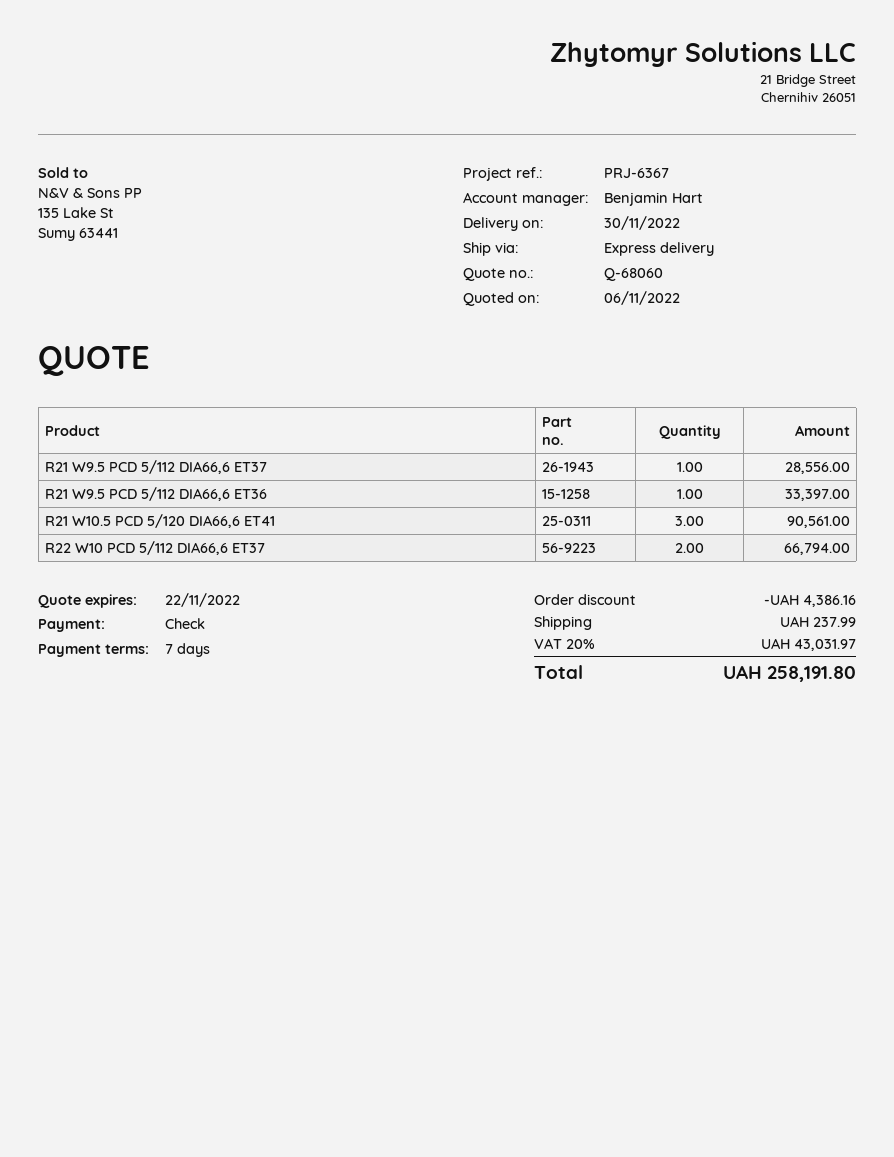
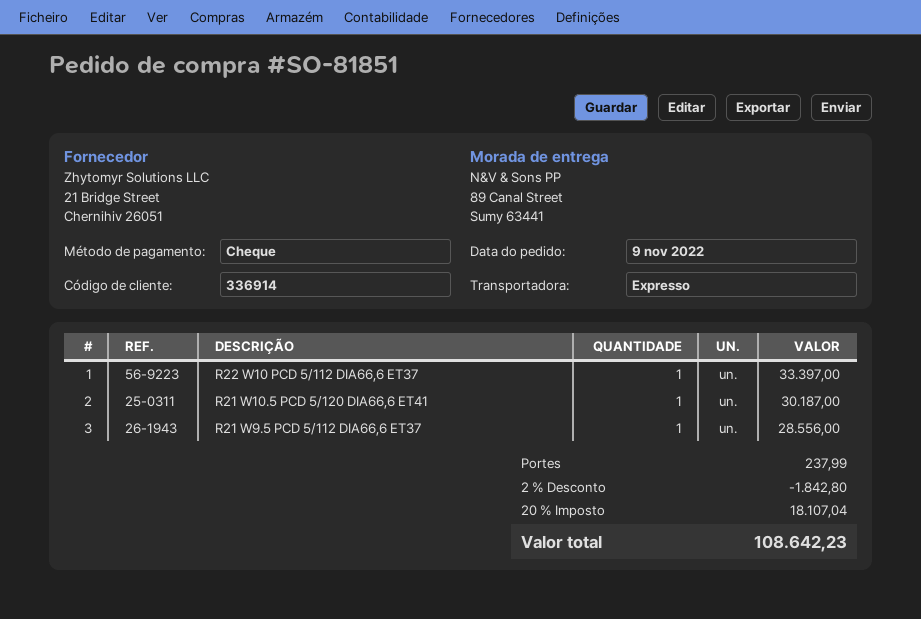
R21 W9.5 PCD 5/112 DIA66,6 ET36: 1 for 33397.00 -> none
R21 W10.5 PCD 5/120 DIA66,6 ET41: 3 for 90561.00 -> 1 for 30187.00
R22 W10 PCD 5/112 DIA66,6 ET37: 2 for 66794.00 -> 1 for 33397.00
discount: 4386.16 -> 1842.80
tax: 20% = 43031.97 -> 20% = 18107.04
total: 258191.80 -> 108642.23

